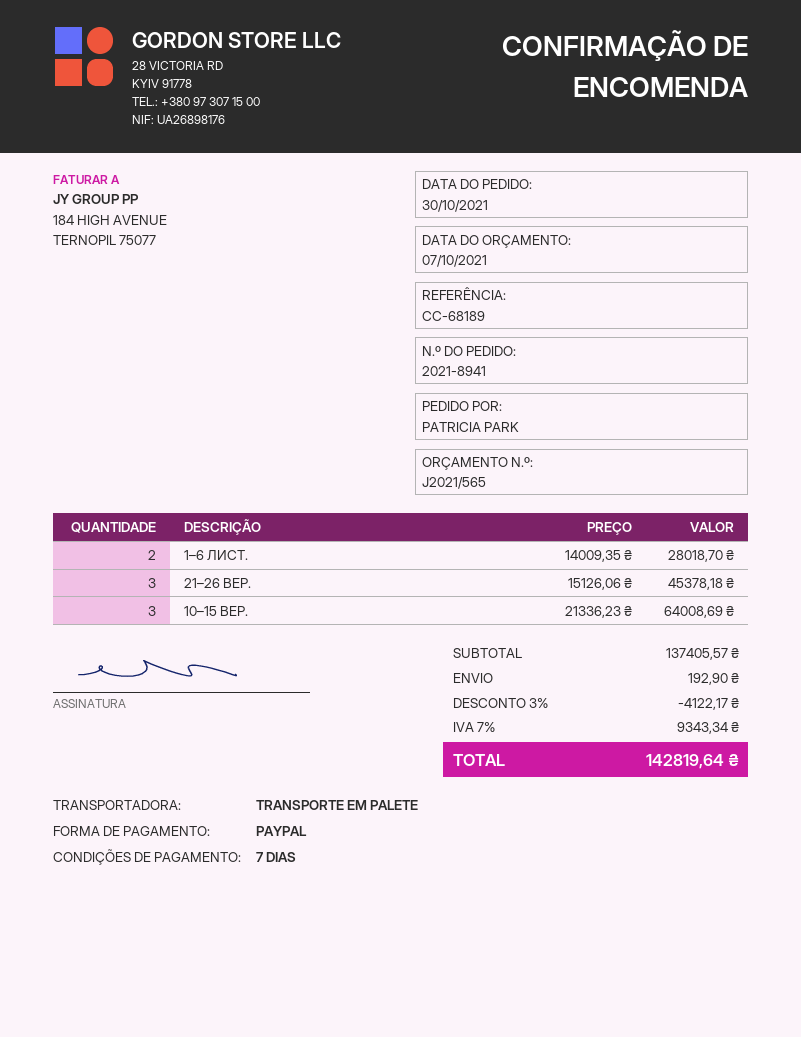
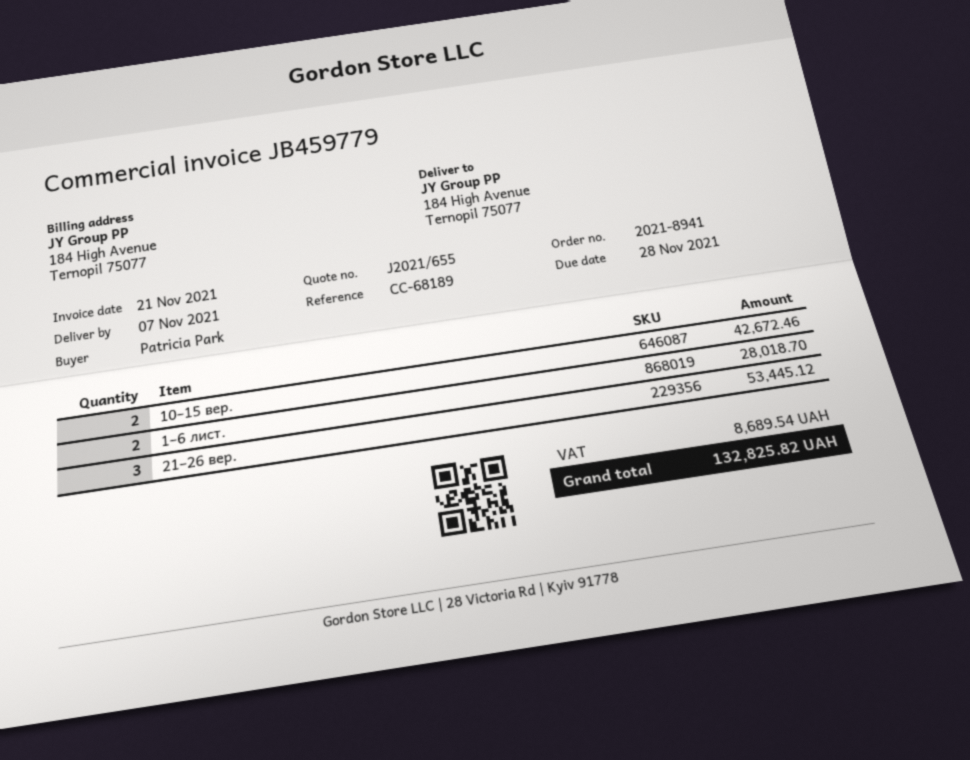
quote number: J2021/565 -> J2021/655
21–26 ВЕР.: 3 for 45378.18 -> 3 for 53445.12
10–15 ВЕР.: 3 for 64008.69 -> 2 for 42672.46
discount: 3% = 4122.17 -> none
shipping: 192.90 -> none
tax: 9343.34 -> 8689.54
total: 142819.64 -> 132825.82

